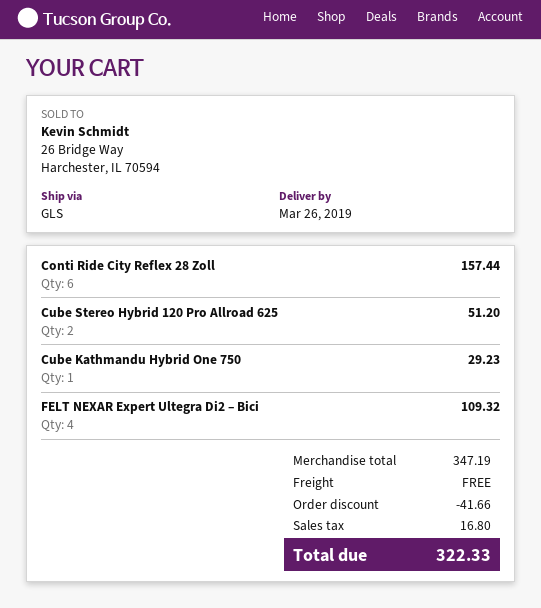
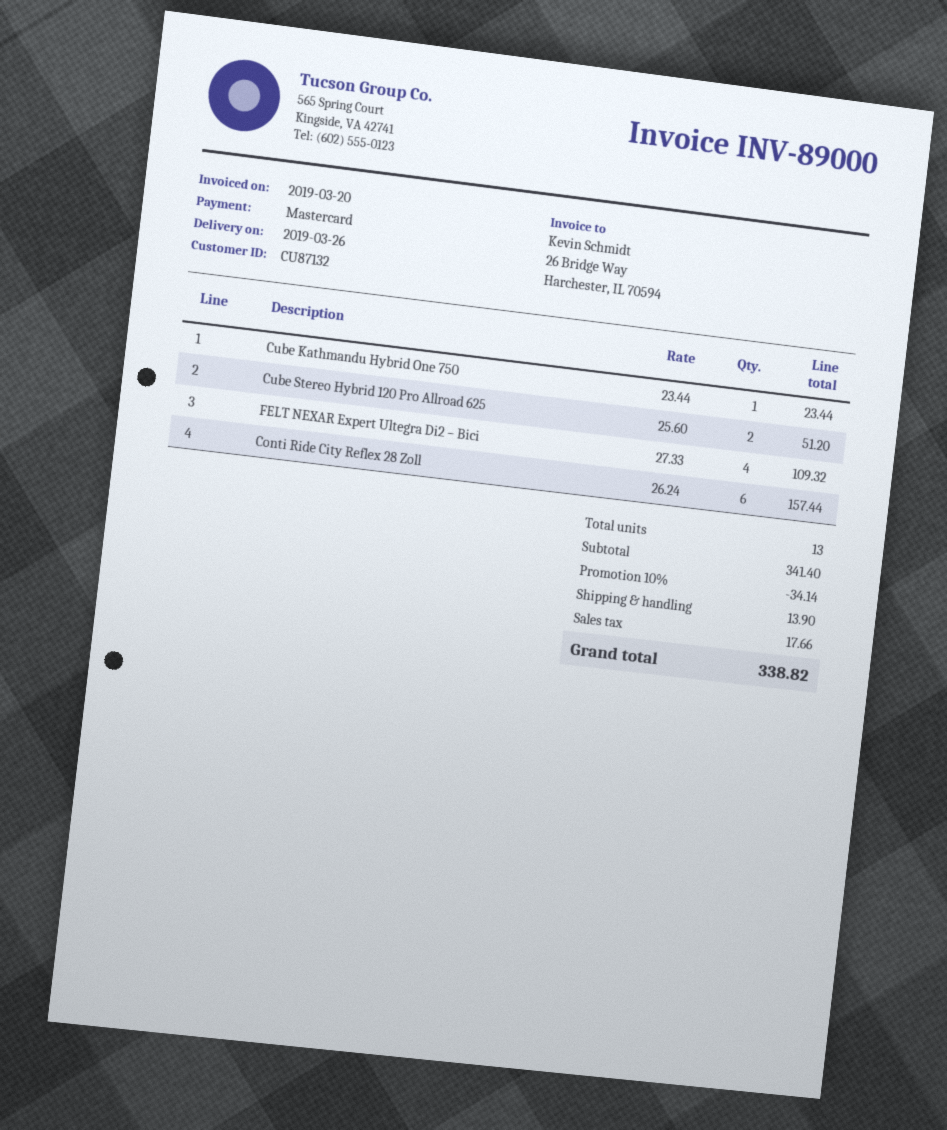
Cube Kathmandu Hybrid One 750: 1 for 29.23 -> 1 for 23.44
subtotal: 347.19 -> 341.40
discount: 41.66 -> 34.14
shipping: 0.00 -> 13.90
tax: 16.80 -> 17.66
total: 322.33 -> 338.82

